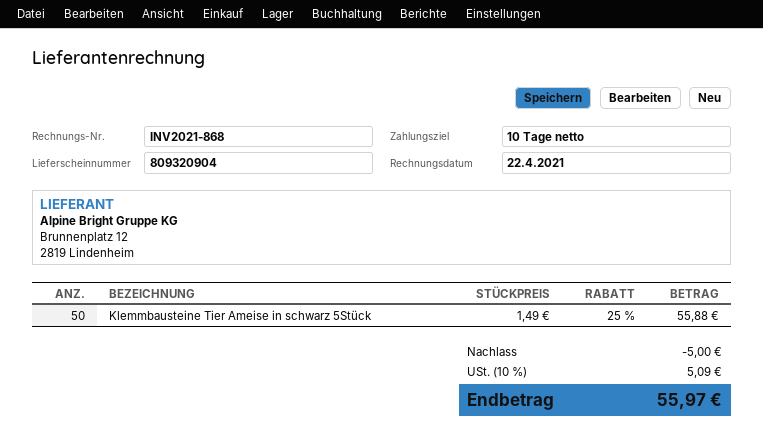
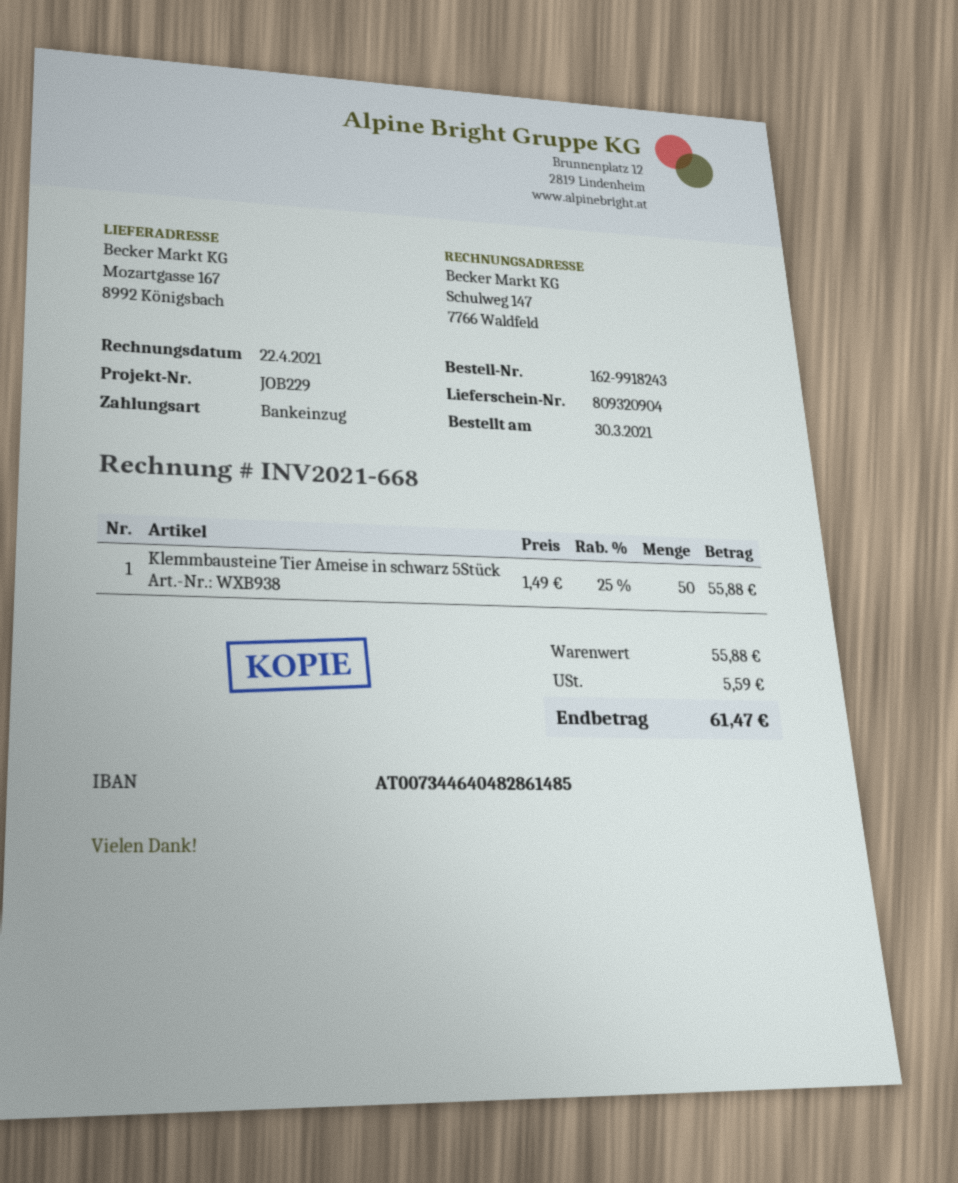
invoice number: INV2021-868 -> INV2021-668
discount: 5.00 -> none
tax: 5.09 -> 5.59
total: 55.97 -> 61.47

